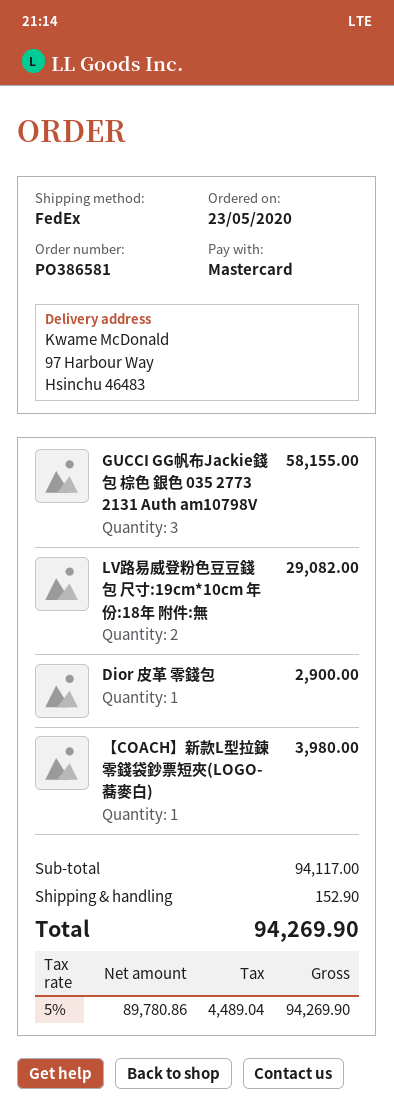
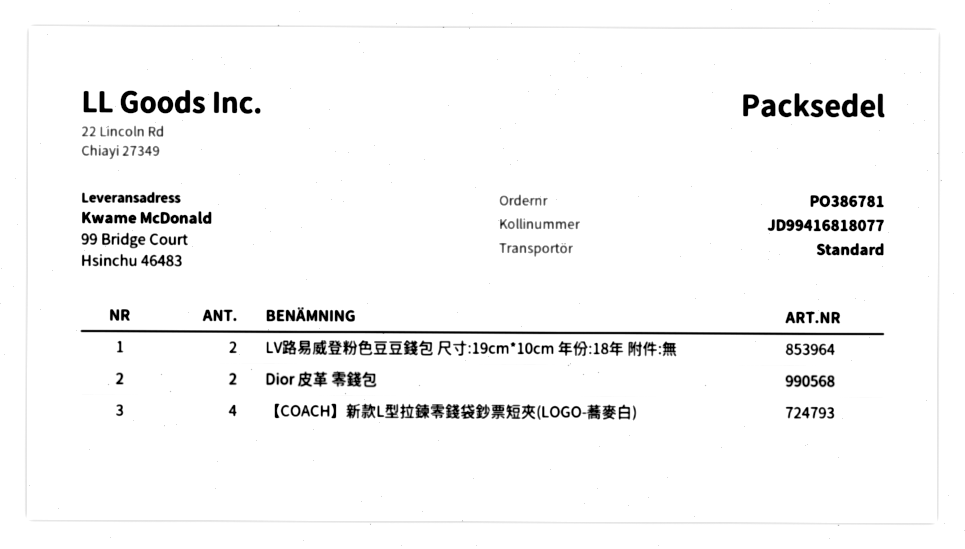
order number: PO386581 -> PO386781
shipping method: FedEx -> standard
ship to: 97 Harbour Way, Hsinchu 46483 -> 99 Bridge Court, Hsinchu 46483
GUCCI GG帆布Jackie錢包 棕色 銀色 035 2773 2131 Auth am10798V: 3 -> none
Dior 皮革 零錢包: 1 -> 2
【COACH】新款L型拉鍊零錢袋鈔票短夾(LOGO-蕎麥白): 1 -> 4

